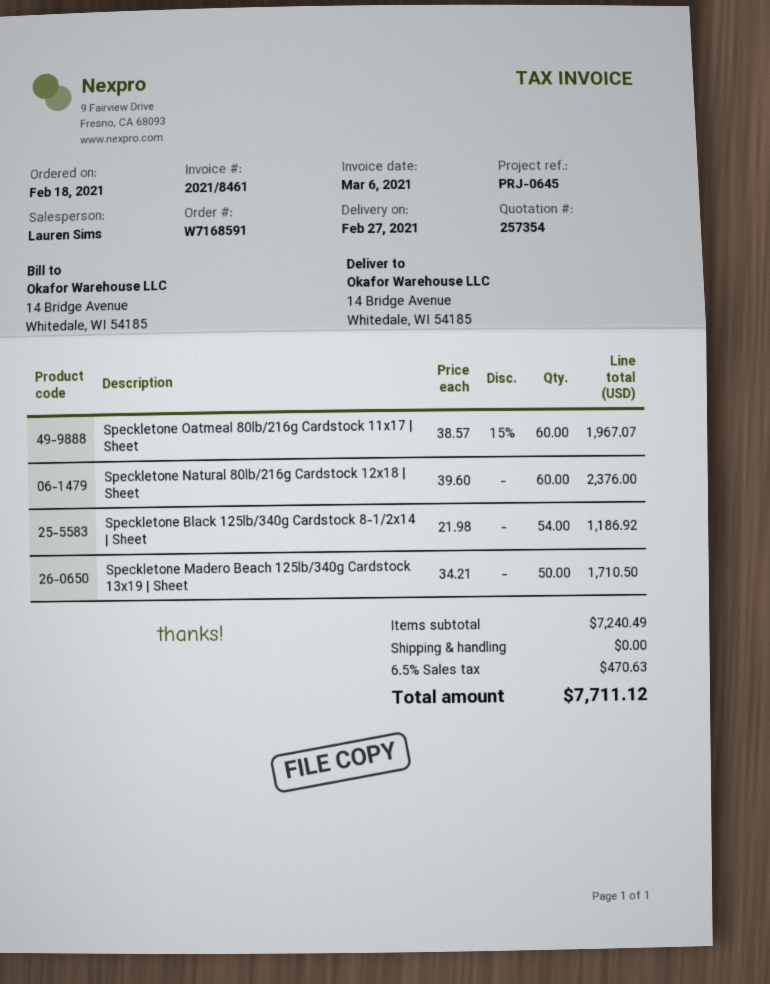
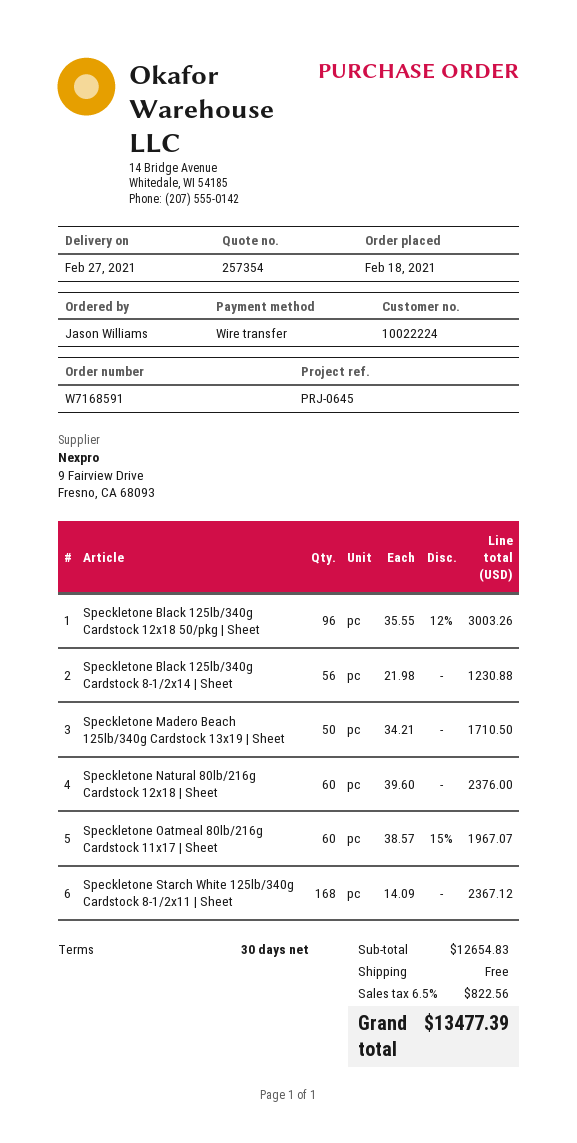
Speckletone Black 125lb/340g Cardstock 8-1/2x14 | Sheet: 54 x 21.98 = 1186.92 -> 56 x 21.98 = 1230.88
Speckletone Black 125lb/340g Cardstock 12x18 50/pkg | Sheet: none -> 96 x 35.55 - 12% = 3003.26
Speckletone Starch White 125lb/340g Cardstock 8-1/2x11 | Sheet: none -> 168 x 14.09 = 2367.12
subtotal: 7240.49 -> 12654.83
tax: 6.5% = 470.63 -> 6.5% = 822.56
total: 7711.12 -> 13477.39

